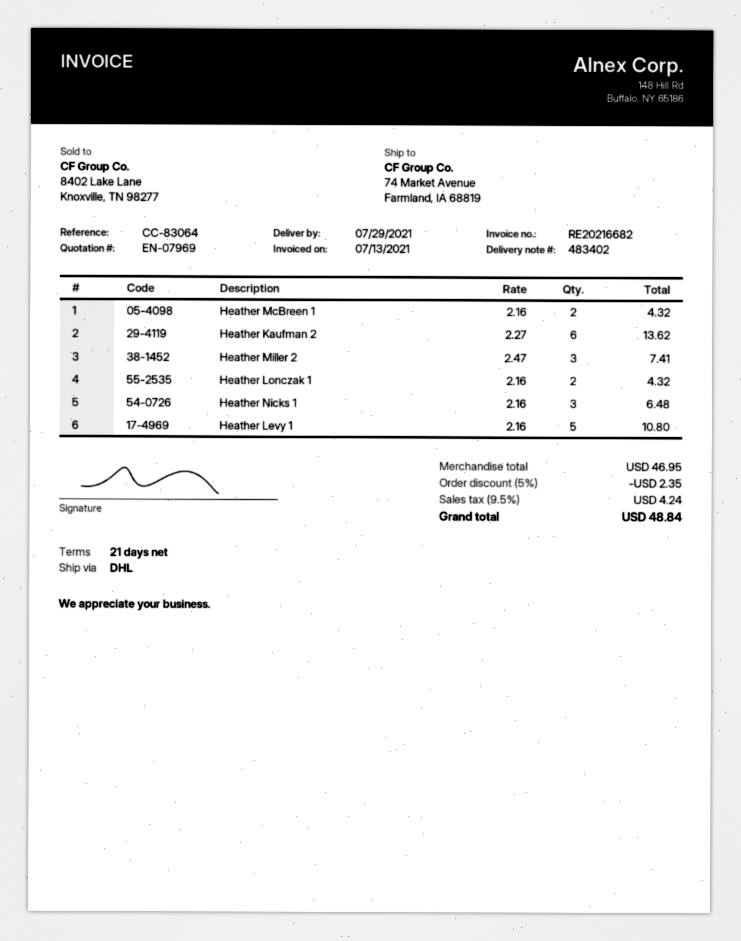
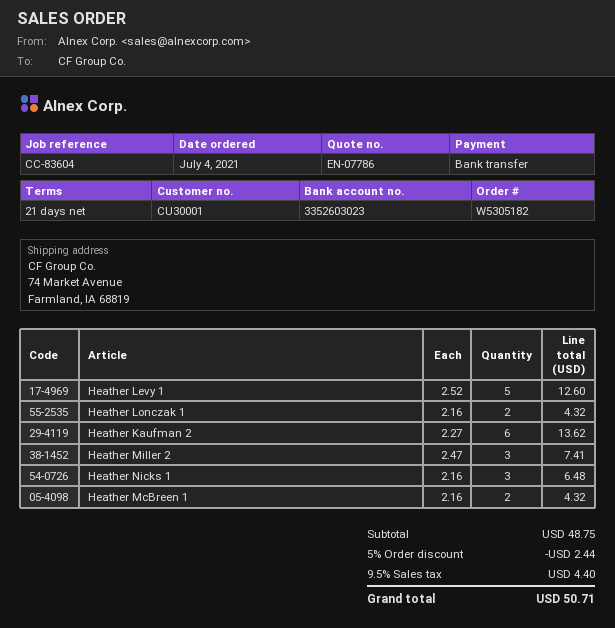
quote number: EN-07969 -> EN-07786
reference: CC-83064 -> CC-83604
Heather Levy 1: 5 x 2.16 = 10.80 -> 5 x 2.52 = 12.60
subtotal: 46.95 -> 48.75
discount: 5% = 2.35 -> 5% = 2.44
tax: 9.5% = 4.24 -> 9.5% = 4.40
total: 48.84 -> 50.71

